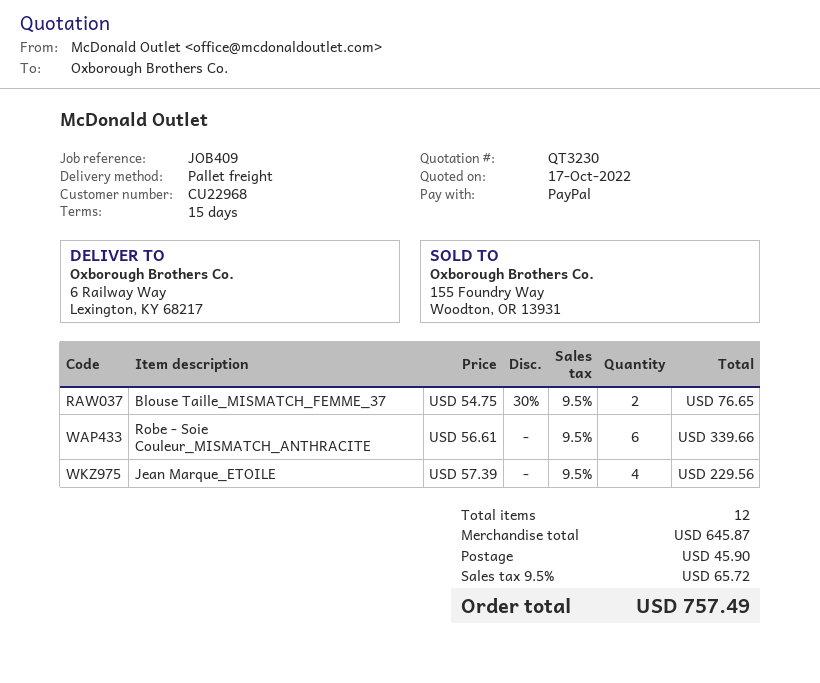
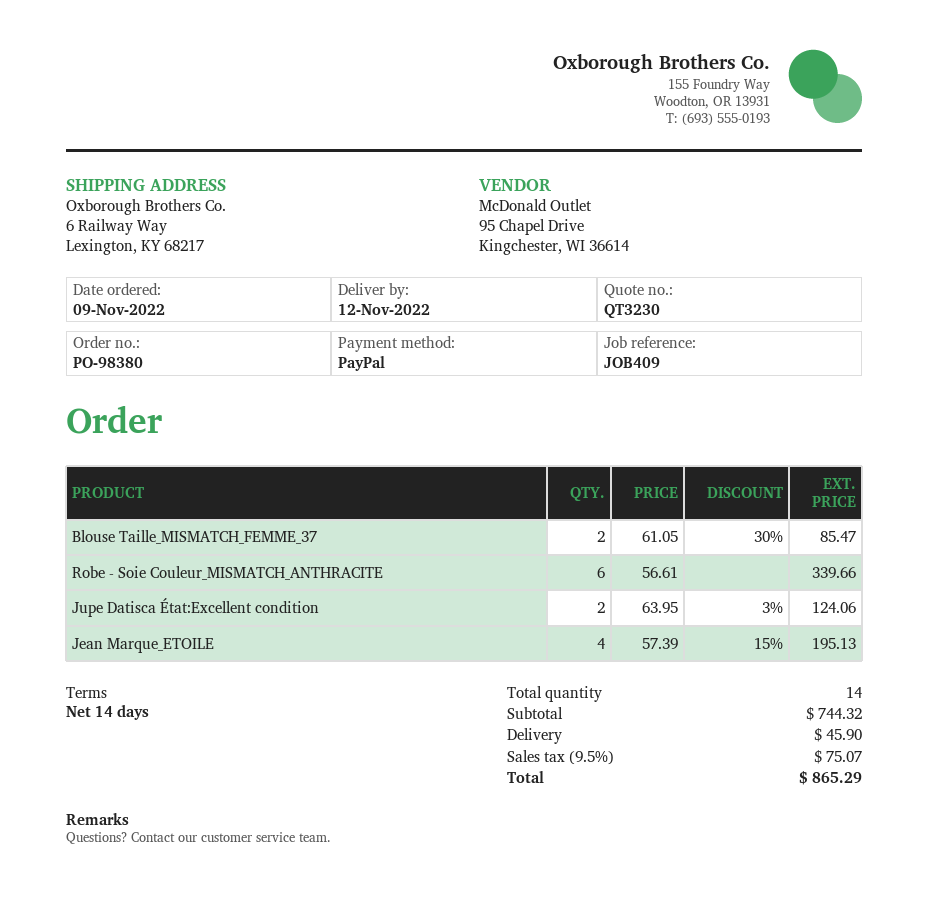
payment terms: 15 days -> 14 days
Blouse Taille_MISMATCH_FEMME_37: 2 x 54.75 - 30% = 76.65 -> 2 x 61.05 - 30% = 85.47
Jean Marque_ETOILE: 4 x 57.39 = 229.56 -> 4 x 57.39 - 15% = 195.13
Jupe Datisca État:Excellent condition: none -> 2 x 63.95 - 3% = 124.06
total quantity: 12 -> 14
subtotal: 645.87 -> 744.32
tax: 9.5% = 65.72 -> 9.5% = 75.07
total: 757.49 -> 865.29

